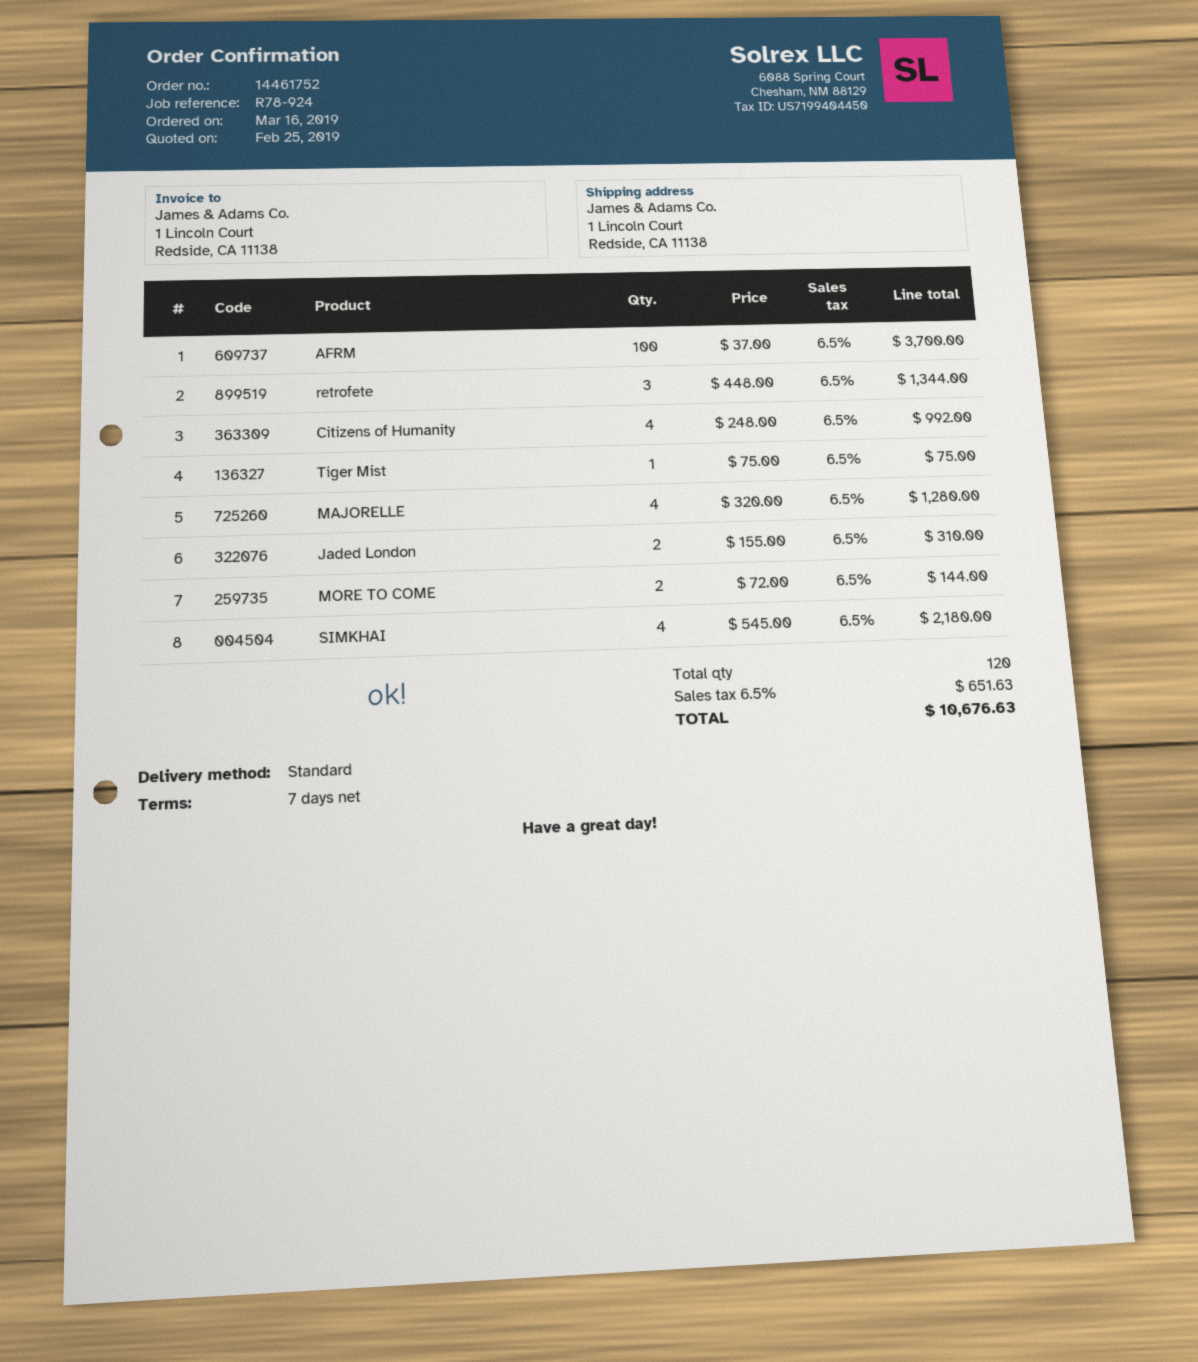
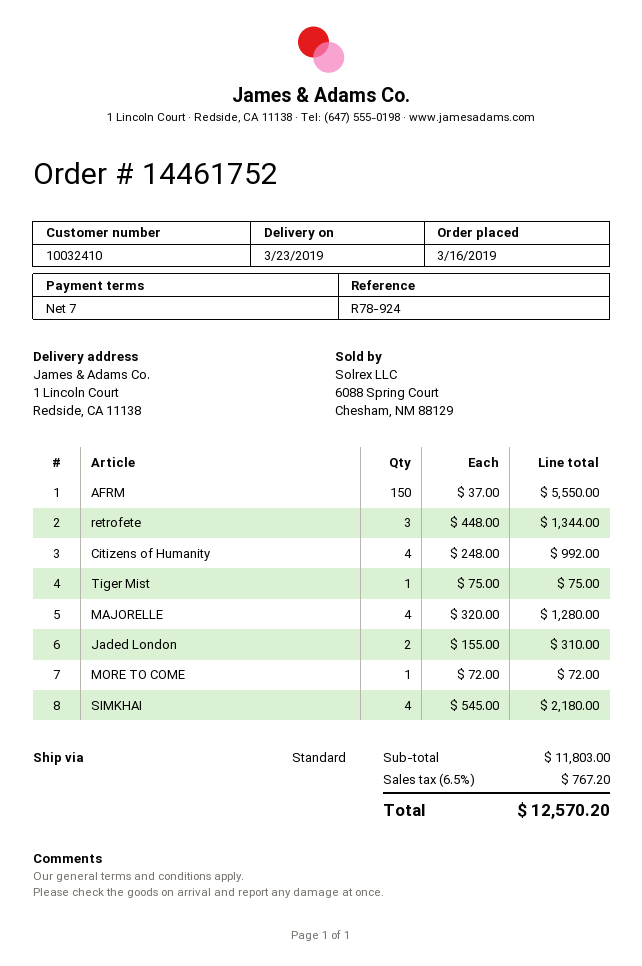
AFRM: 100 x 37.00 = 3700.00 -> 150 x 37.00 = 5550.00
MORE TO COME: 2 x 72.00 = 144.00 -> 1 x 72.00 = 72.00
tax: 6.5% = 651.63 -> 6.5% = 767.20
total: 10676.63 -> 12570.20

